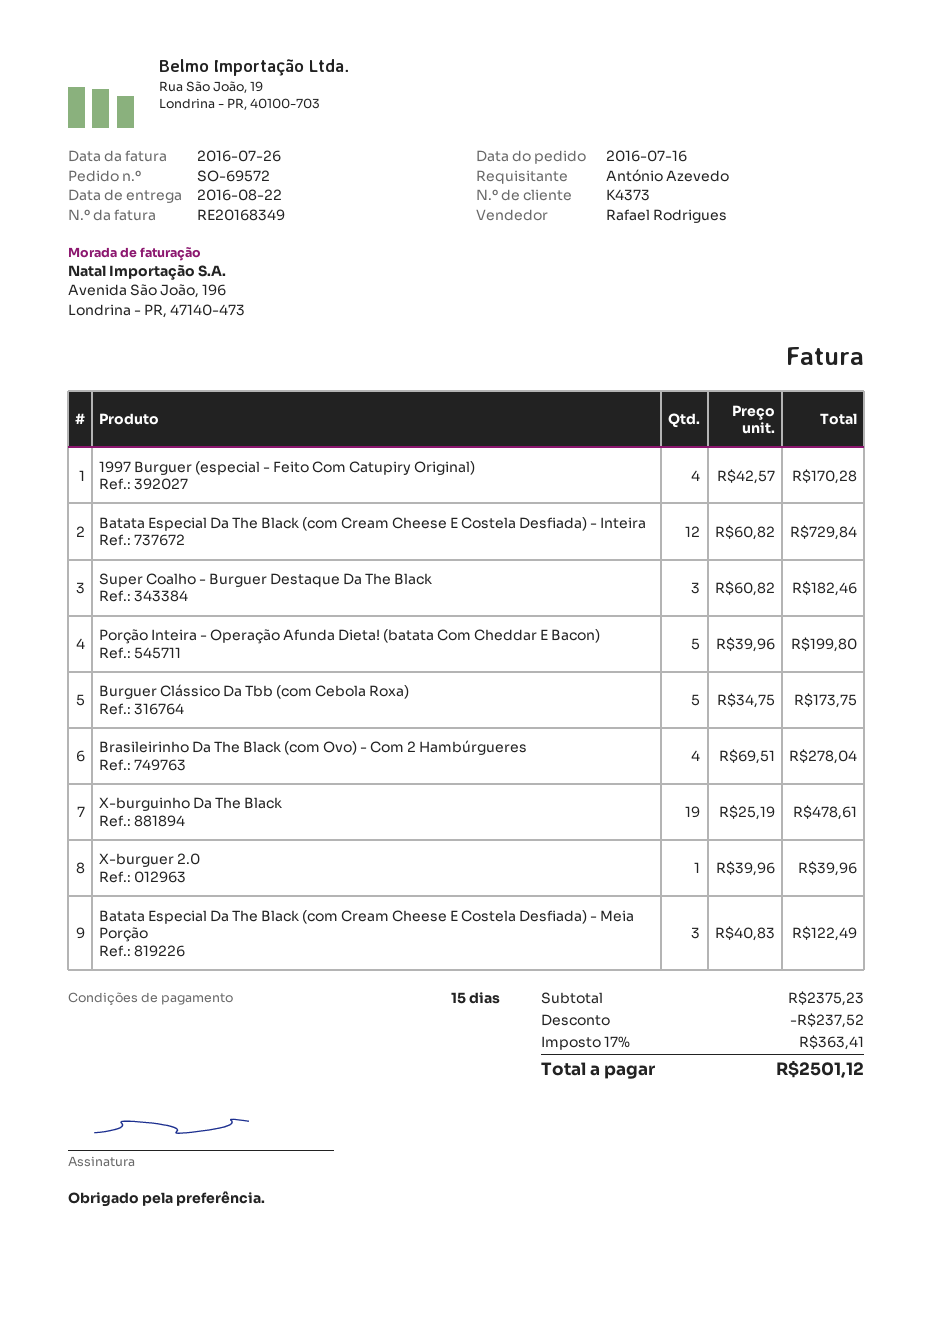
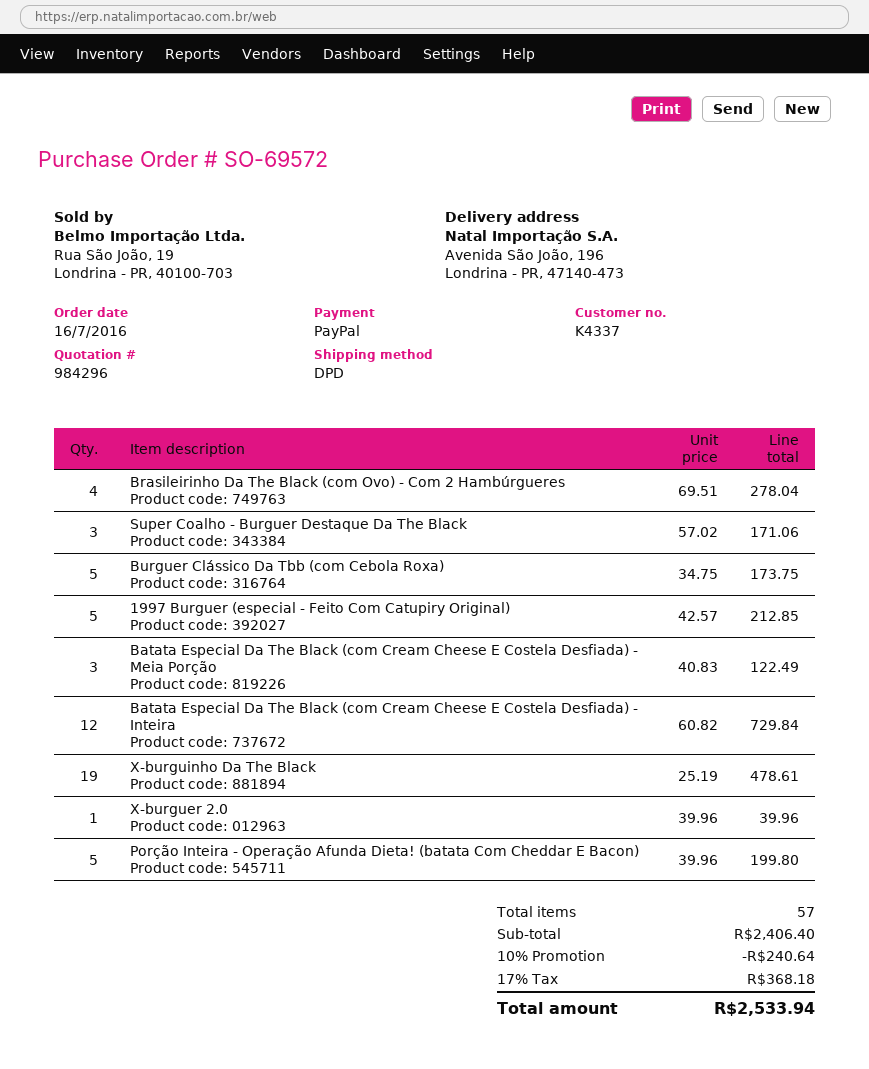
customer number: K4373 -> K4337
1997 Burguer (especial - Feito Com Catupiry Original): 4 x 42.57 = 170.28 -> 5 x 42.57 = 212.85
Super Coalho - Burguer Destaque Da The Black: 3 x 60.82 = 182.46 -> 3 x 57.02 = 171.06
subtotal: 2375.23 -> 2406.40
discount: 237.52 -> 240.64
tax: 17% = 363.41 -> 17% = 368.18
total: 2501.12 -> 2533.94

